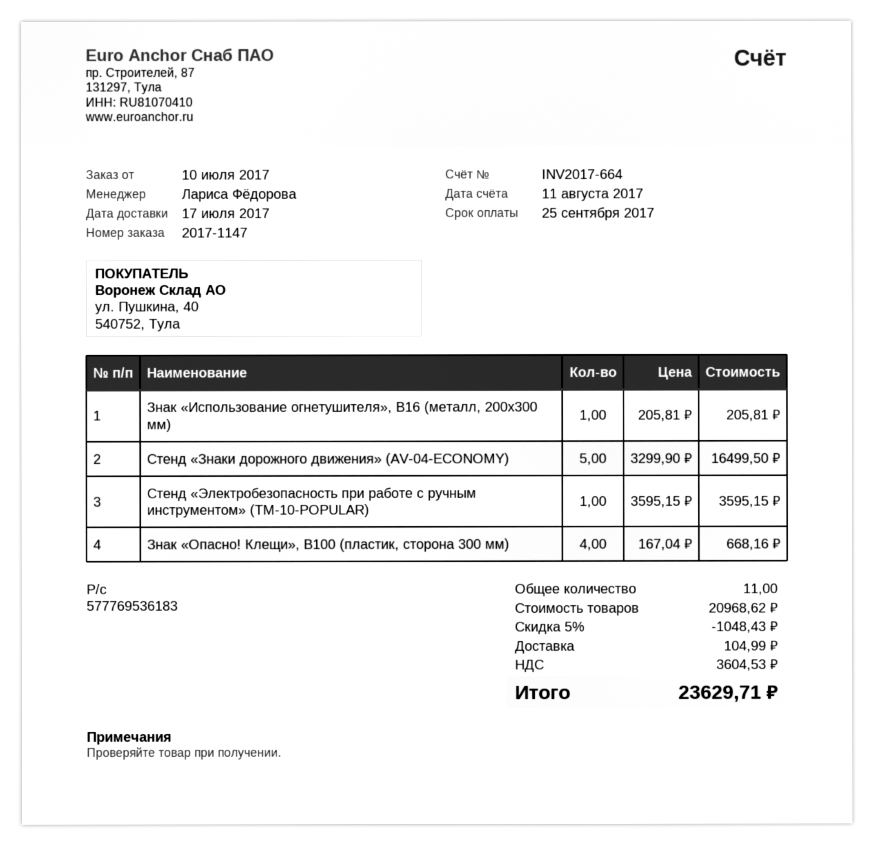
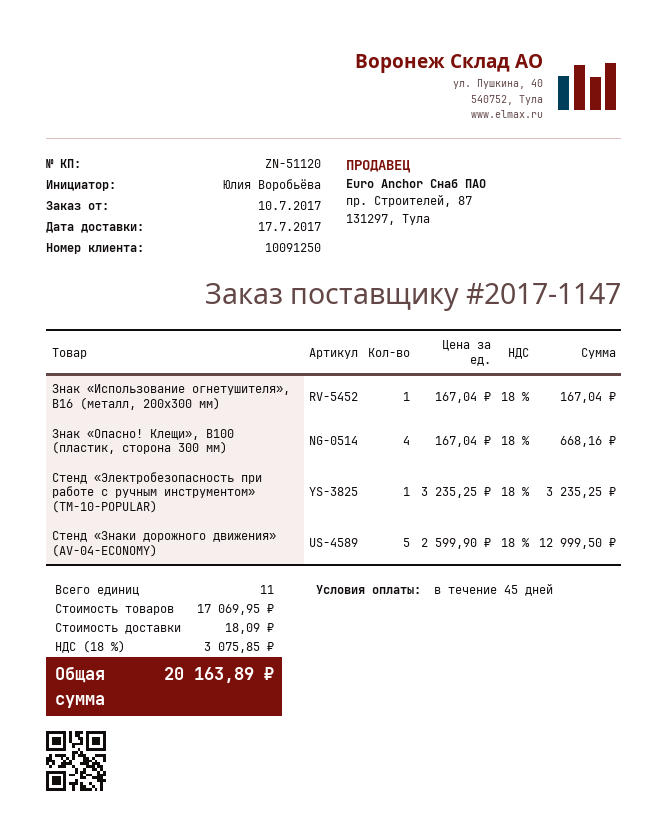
Знак «Использование огнетушителя», B16 (металл, 200х300 мм): 1 x 205.81 = 205.81 -> 1 x 167.04 = 167.04
Стенд «Знаки дорожного движения» (AV-04-ECONOMY): 5 x 3299.90 = 16499.50 -> 5 x 2599.90 = 12999.50
Стенд «Электробезопасность при работе с ручным инструментом» (TM-10-POPULAR): 1 x 3595.15 = 3595.15 -> 1 x 3235.25 = 3235.25
subtotal: 20968.62 -> 17069.95
discount: 5% = 1048.43 -> none
shipping: 104.99 -> 18.09
tax: 3604.53 -> 3075.85
total: 23629.71 -> 20163.89

